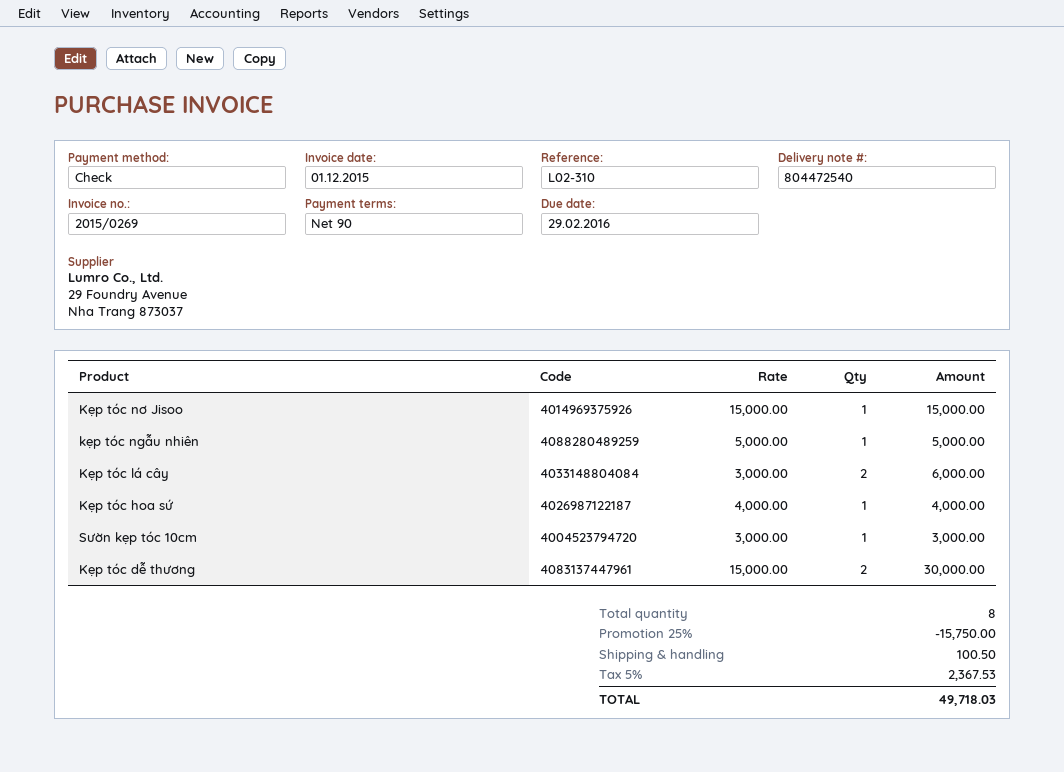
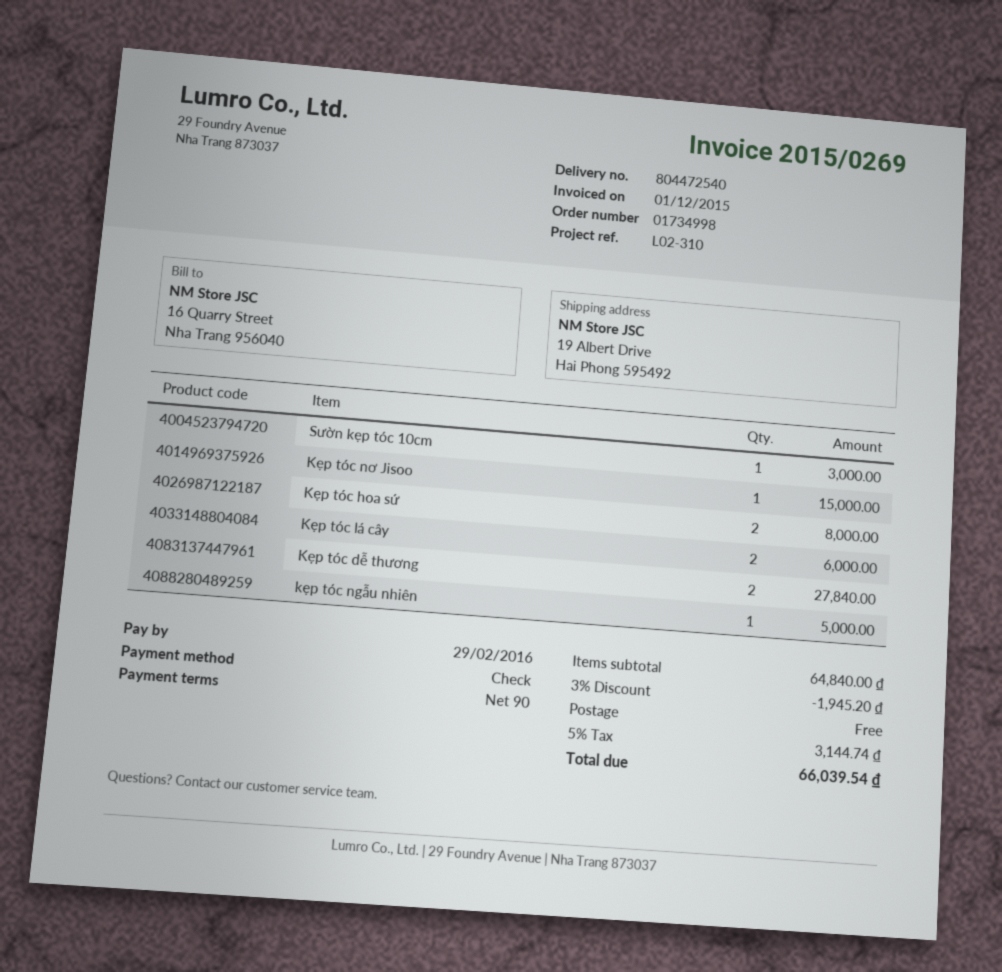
Kẹp tóc hoa sứ: 1 for 4000.00 -> 2 for 8000.00
Kẹp tóc dễ thương: 2 for 30000.00 -> 2 for 27840.00
discount: 25% = 15750.00 -> 3% = 1945.20
shipping: 100.50 -> 0.00
tax: 5% = 2367.53 -> 5% = 3144.74
total: 49718.03 -> 66039.54

